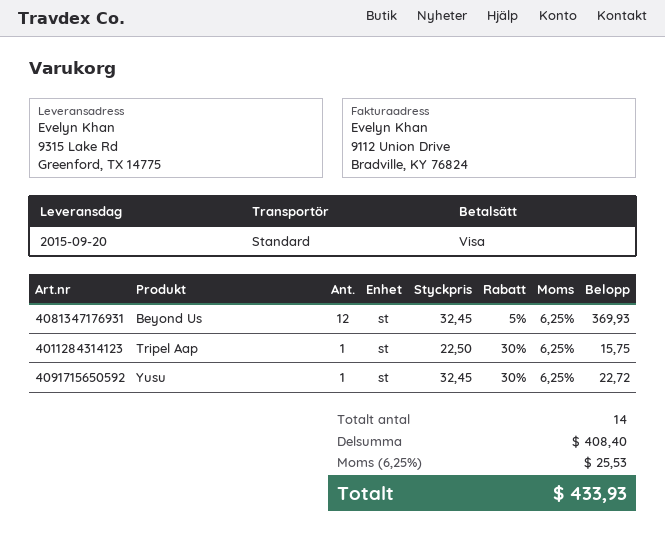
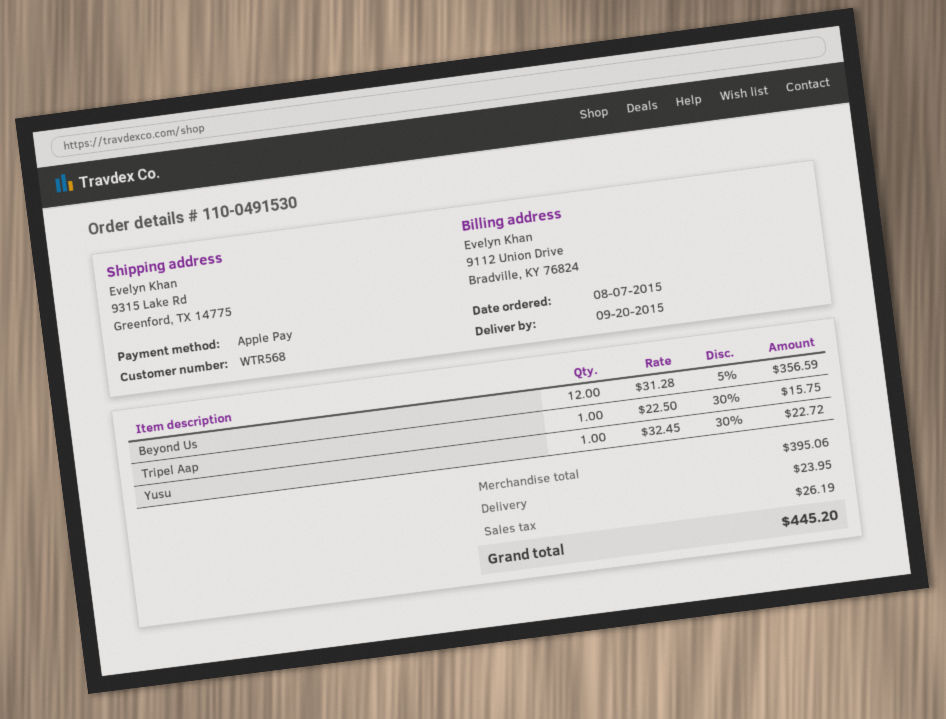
payment method: Visa -> Apple Pay
Beyond Us: 12 x 32.45 - 5% = 369.93 -> 12 x 31.28 - 5% = 356.59
subtotal: 408.40 -> 395.06
shipping: none -> 23.95
tax: 25.53 -> 26.19
total: 433.93 -> 445.20

